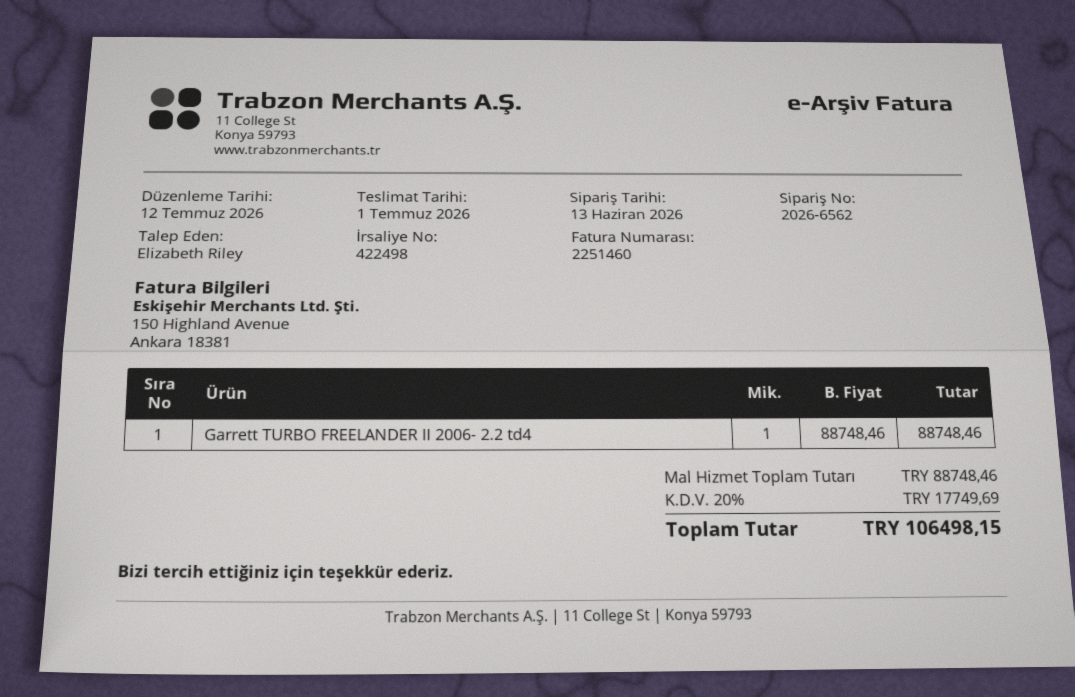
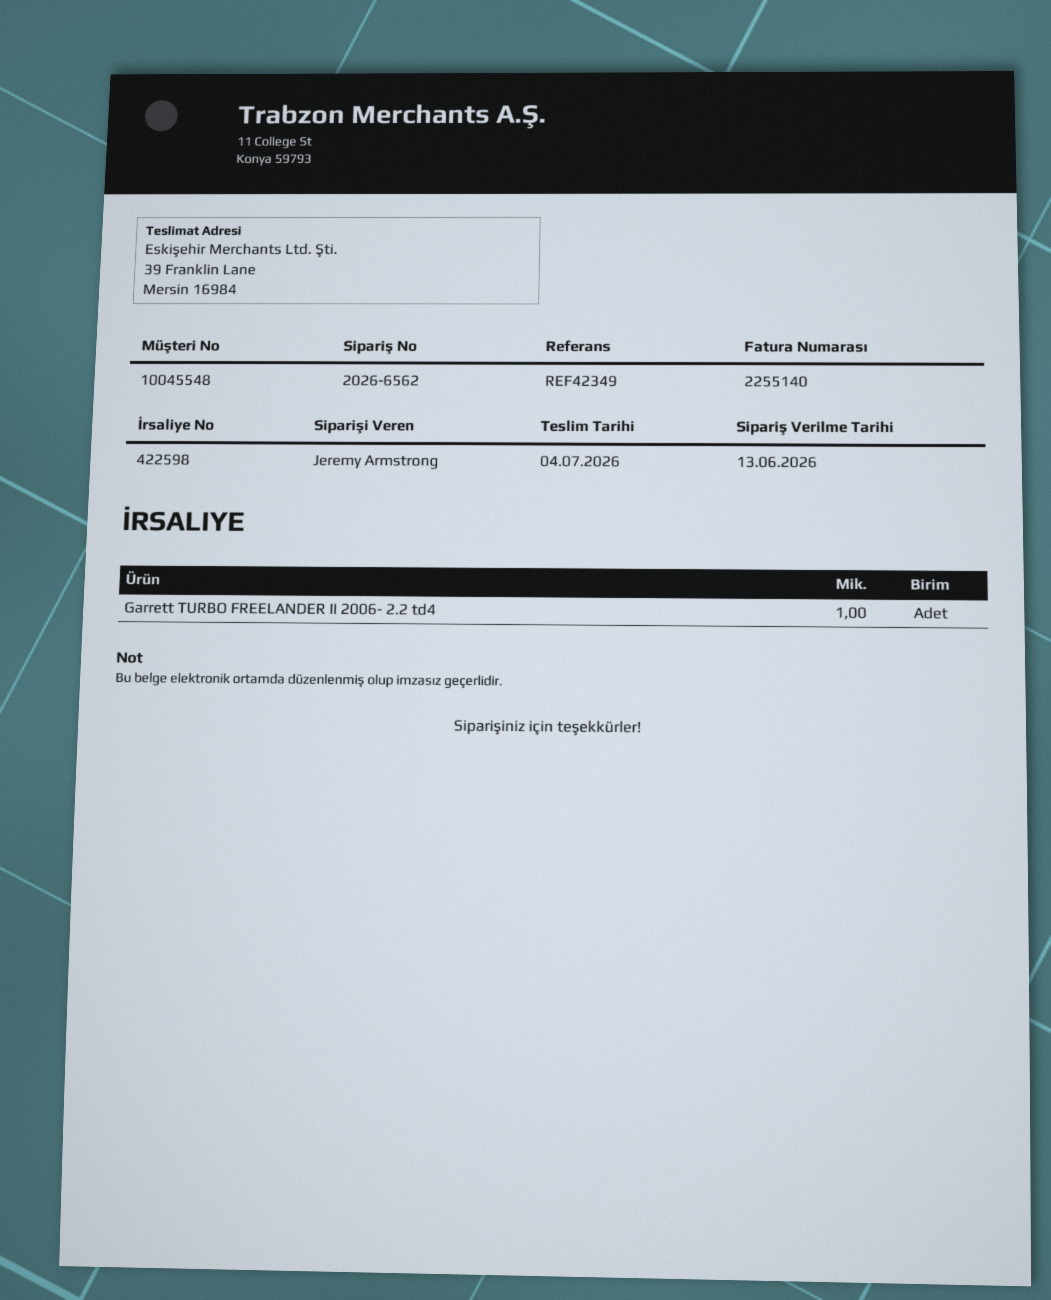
delivery note number: 422498 -> 422598
delivery date: 2026-07-01 -> 2026-07-04
invoice number: 2251460 -> 2255140
ordered by: Elizabeth Riley -> Jeremy Armstrong

